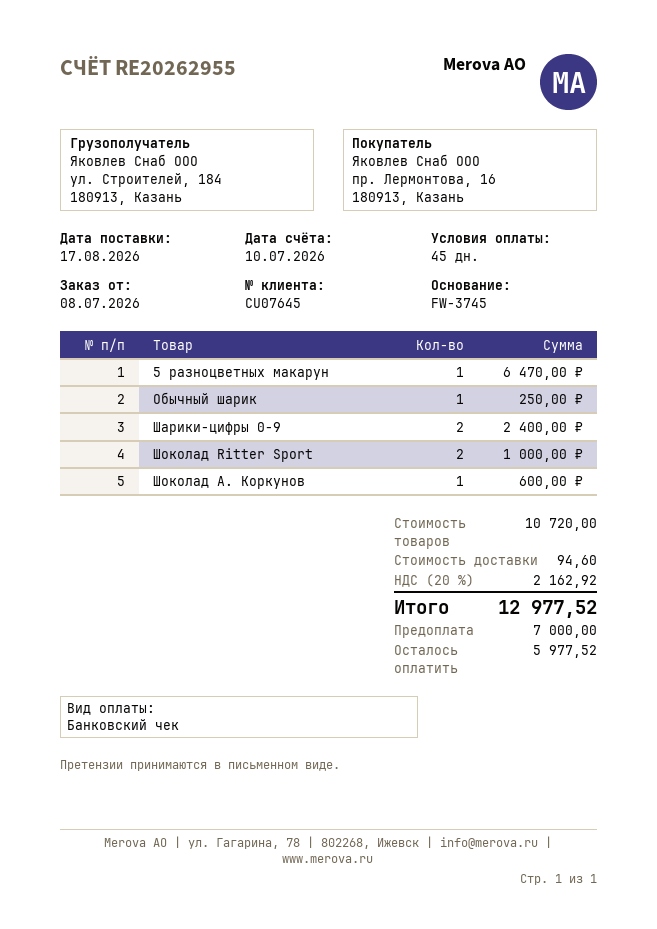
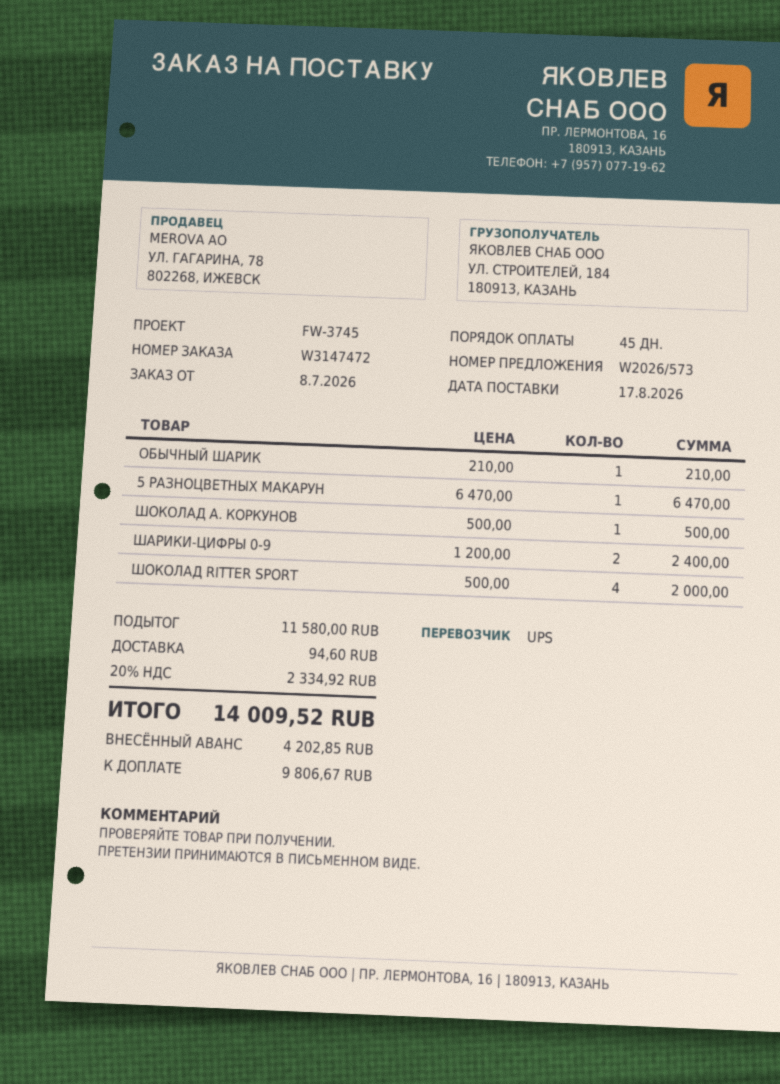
Обычный шарик: 1 for 250.00 -> 1 for 210.00
Шоколад Ritter Sport: 2 for 1000.00 -> 4 for 2000.00
Шоколад А. Коркунов: 1 for 600.00 -> 1 for 500.00
subtotal: 10720.00 -> 11580.00
tax: 20% = 2162.92 -> 20% = 2334.92
total: 12977.52 -> 14009.52
deposit: 7000.00 -> 4202.85
balance: 5977.52 -> 9806.67

